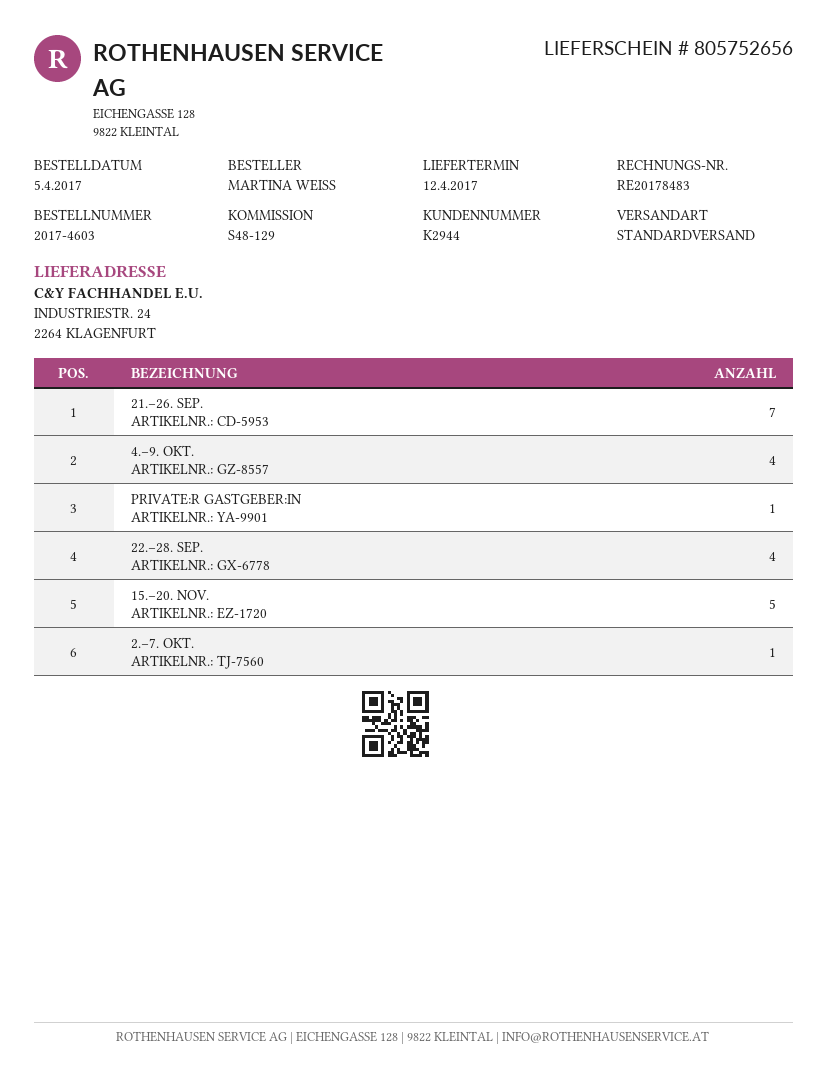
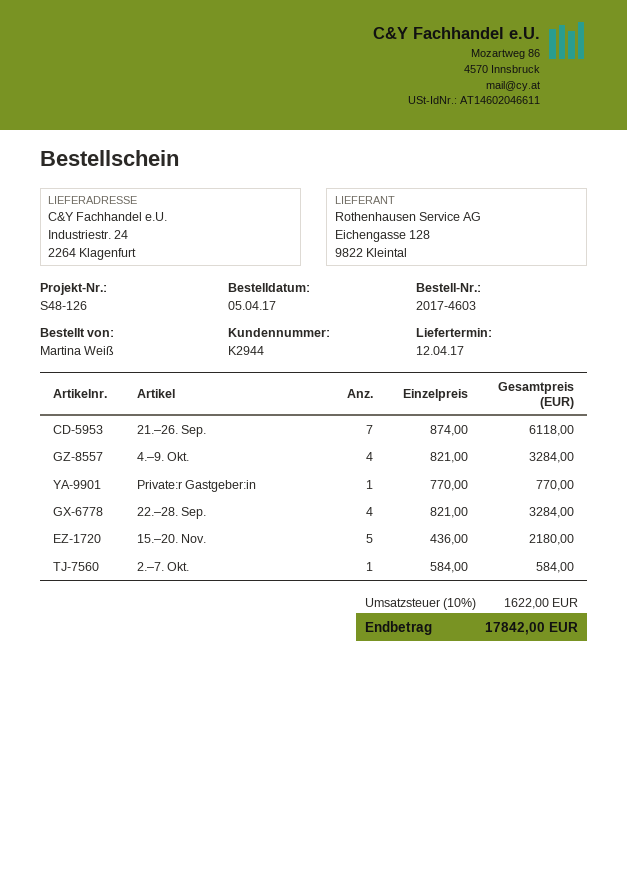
reference: S48-129 -> S48-126

